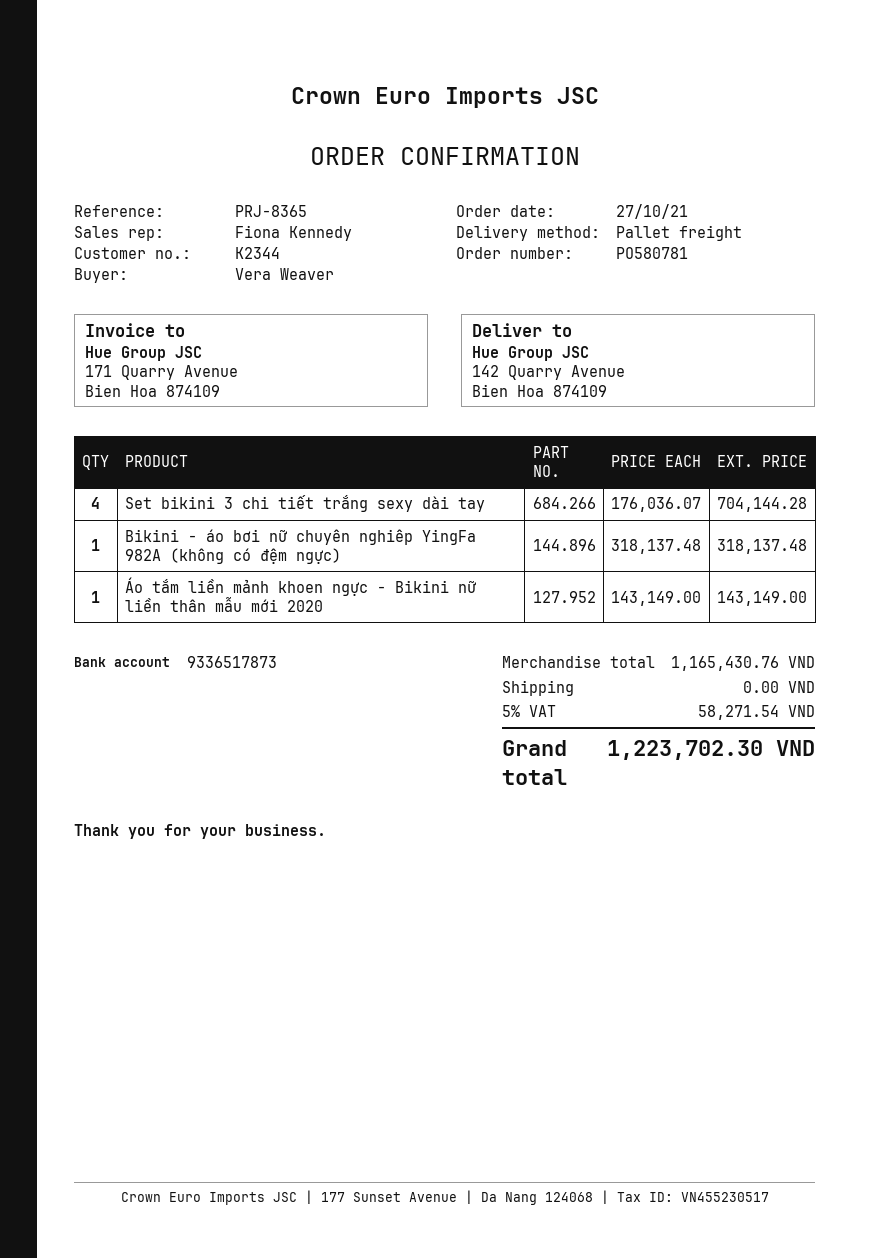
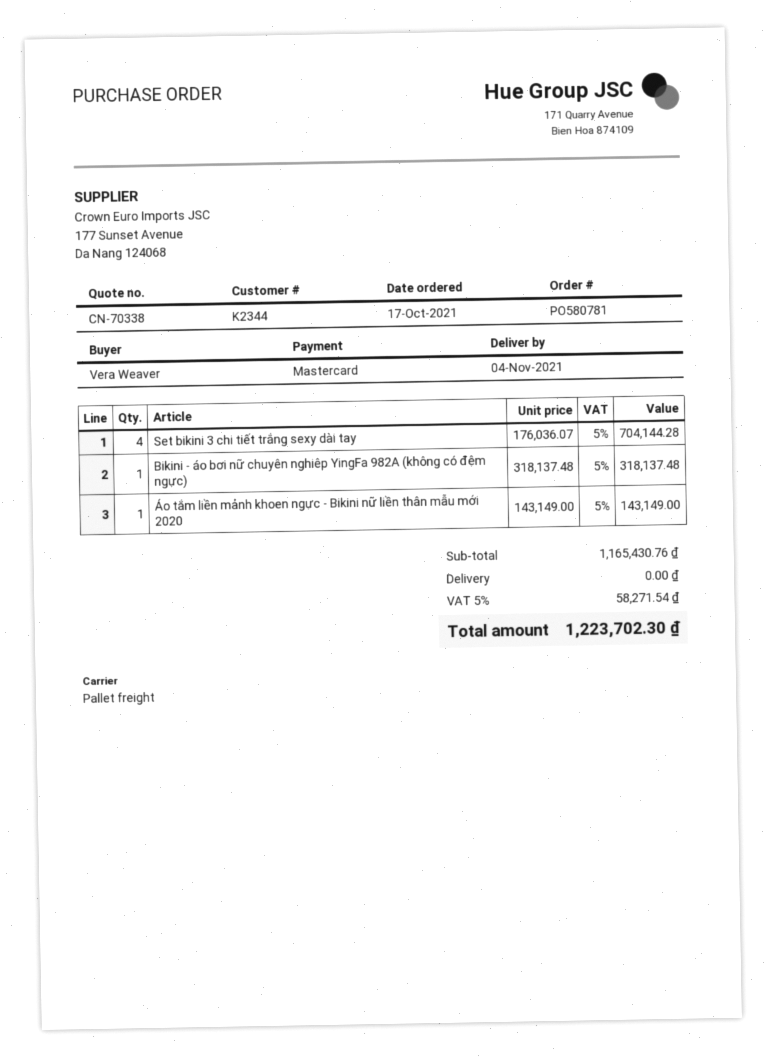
order date: 2021-10-27 -> 2021-10-17

